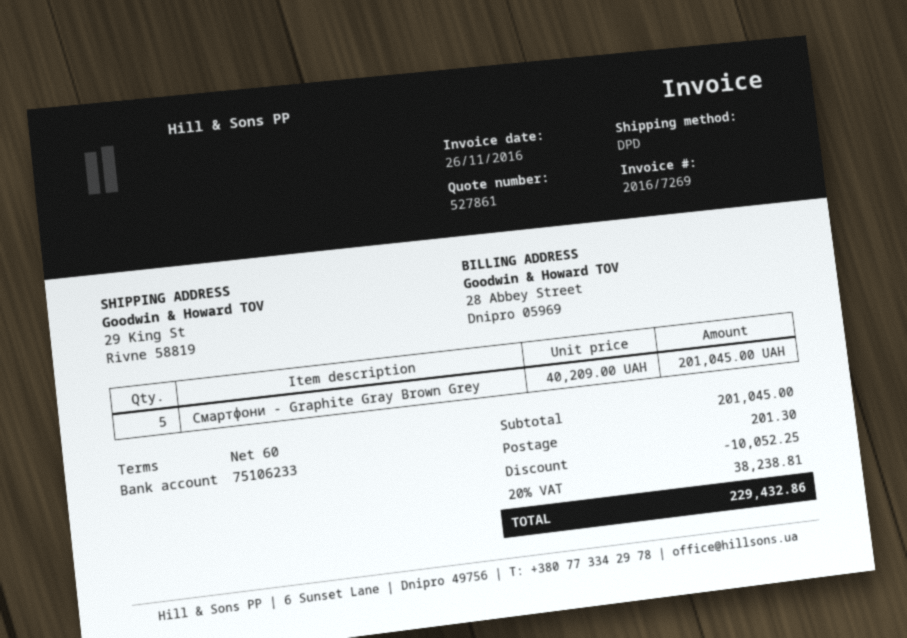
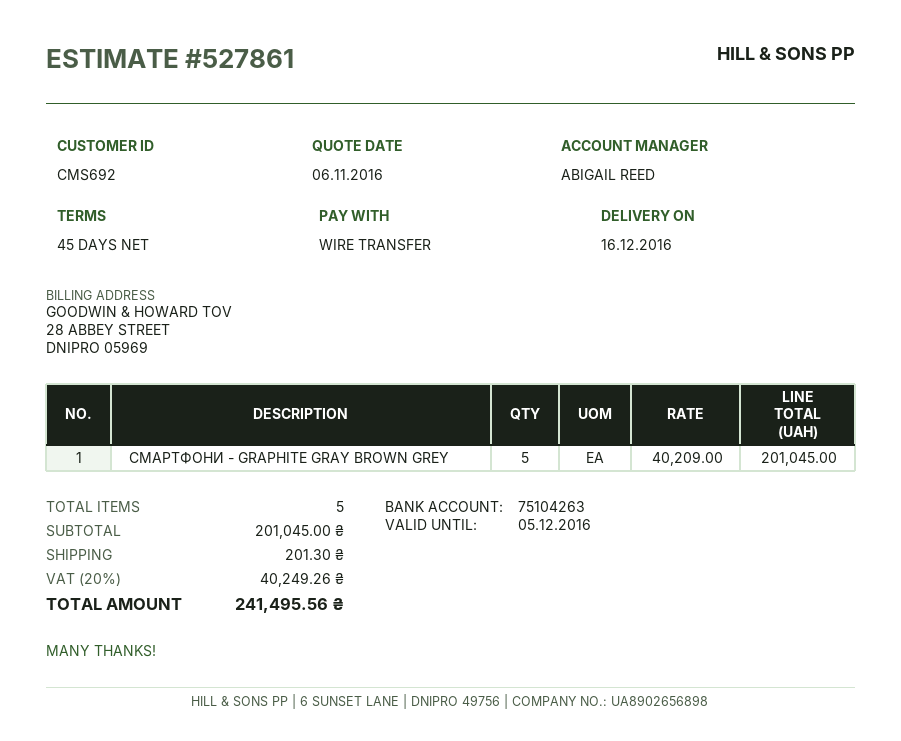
payment terms: 60 days -> 45 days
bank account: 75106233 -> 75104263
discount: 10052.25 -> none
tax: 20% = 38238.81 -> 20% = 40249.26
total: 229432.86 -> 241495.56

